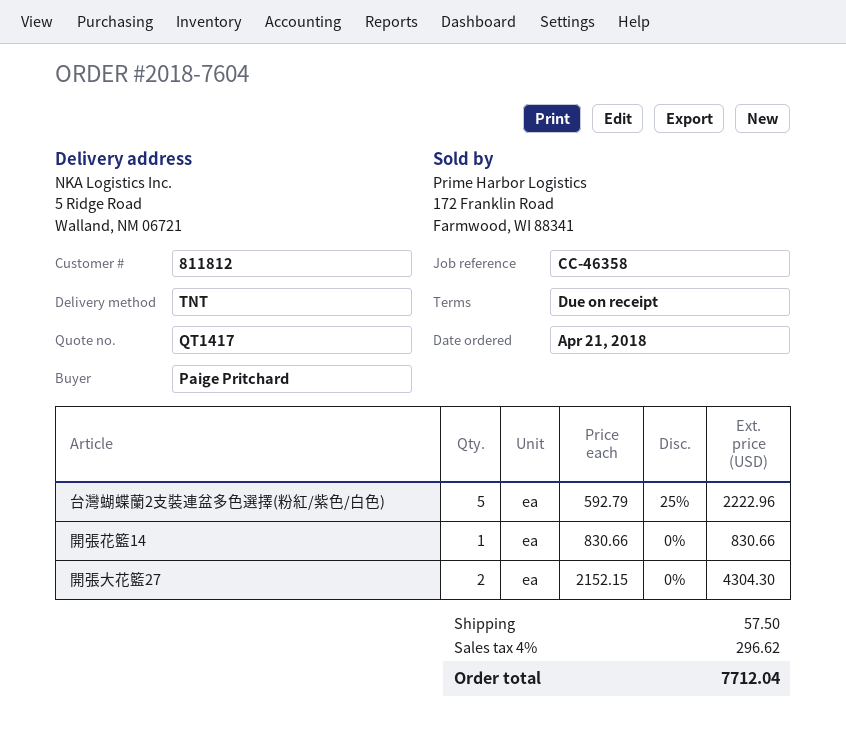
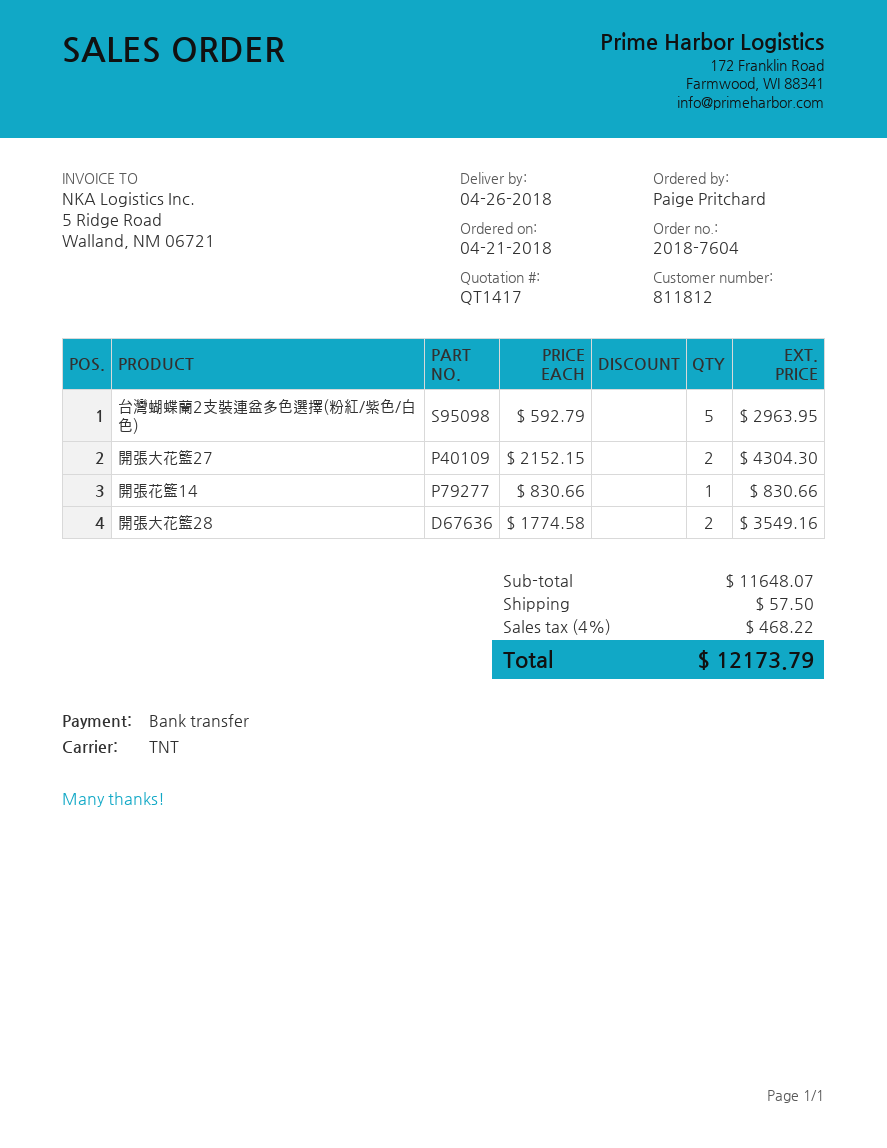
台灣蝴蝶蘭2支裝連盆多色選擇(粉紅/紫色/白色): 5 x 592.79 - 25% = 2222.96 -> 5 x 592.79 = 2963.95
開張大花籃28: none -> 2 x 1774.58 = 3549.16
tax: 4% = 296.62 -> 4% = 468.22
total: 7712.04 -> 12173.79

